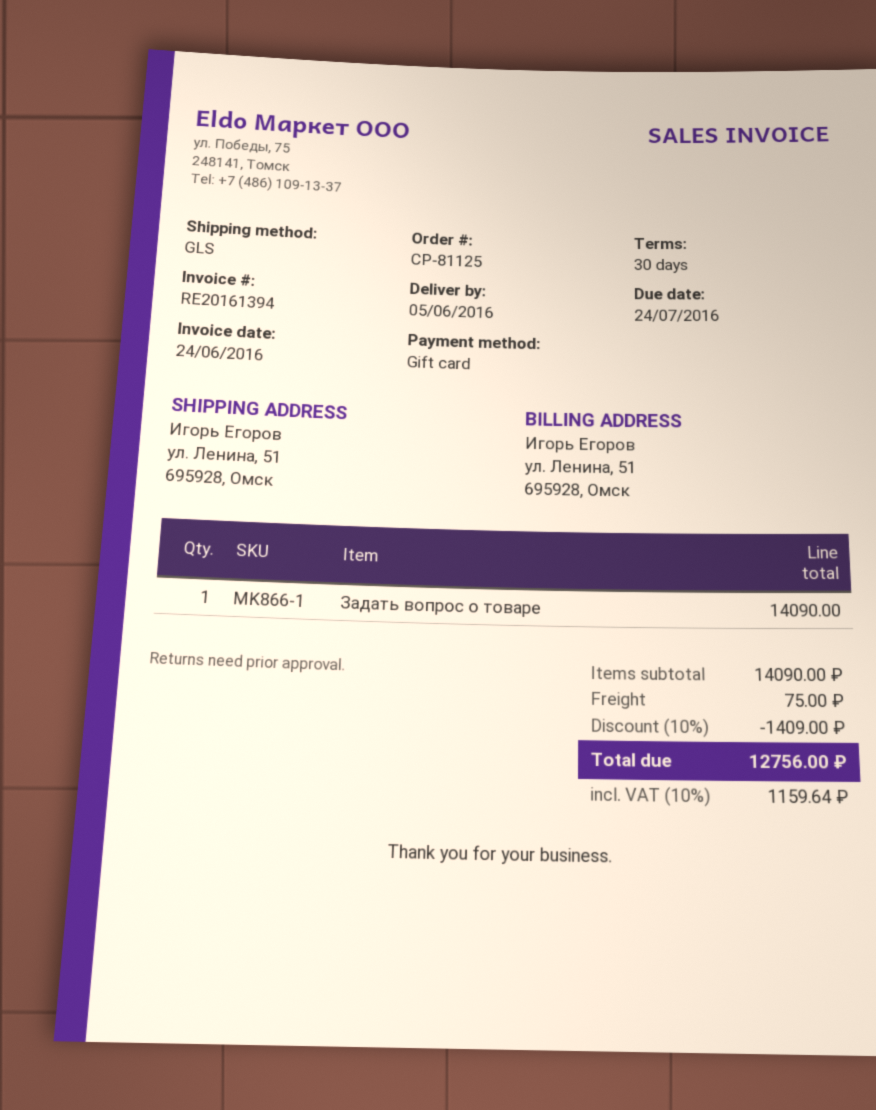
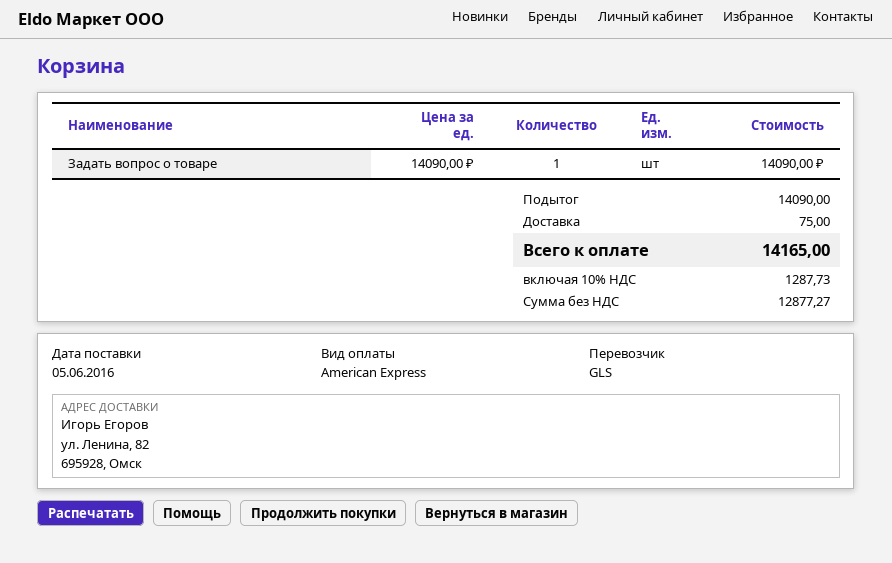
payment method: gift card -> American Express
ship to: ул. Ленина, 51, 695928, Омск -> ул. Ленина, 82, 695928, Омск
discount: 10% = 1409.00 -> none
tax: 10% = 1159.64 -> 10% = 1287.73
total: 12756.00 -> 14165.00

